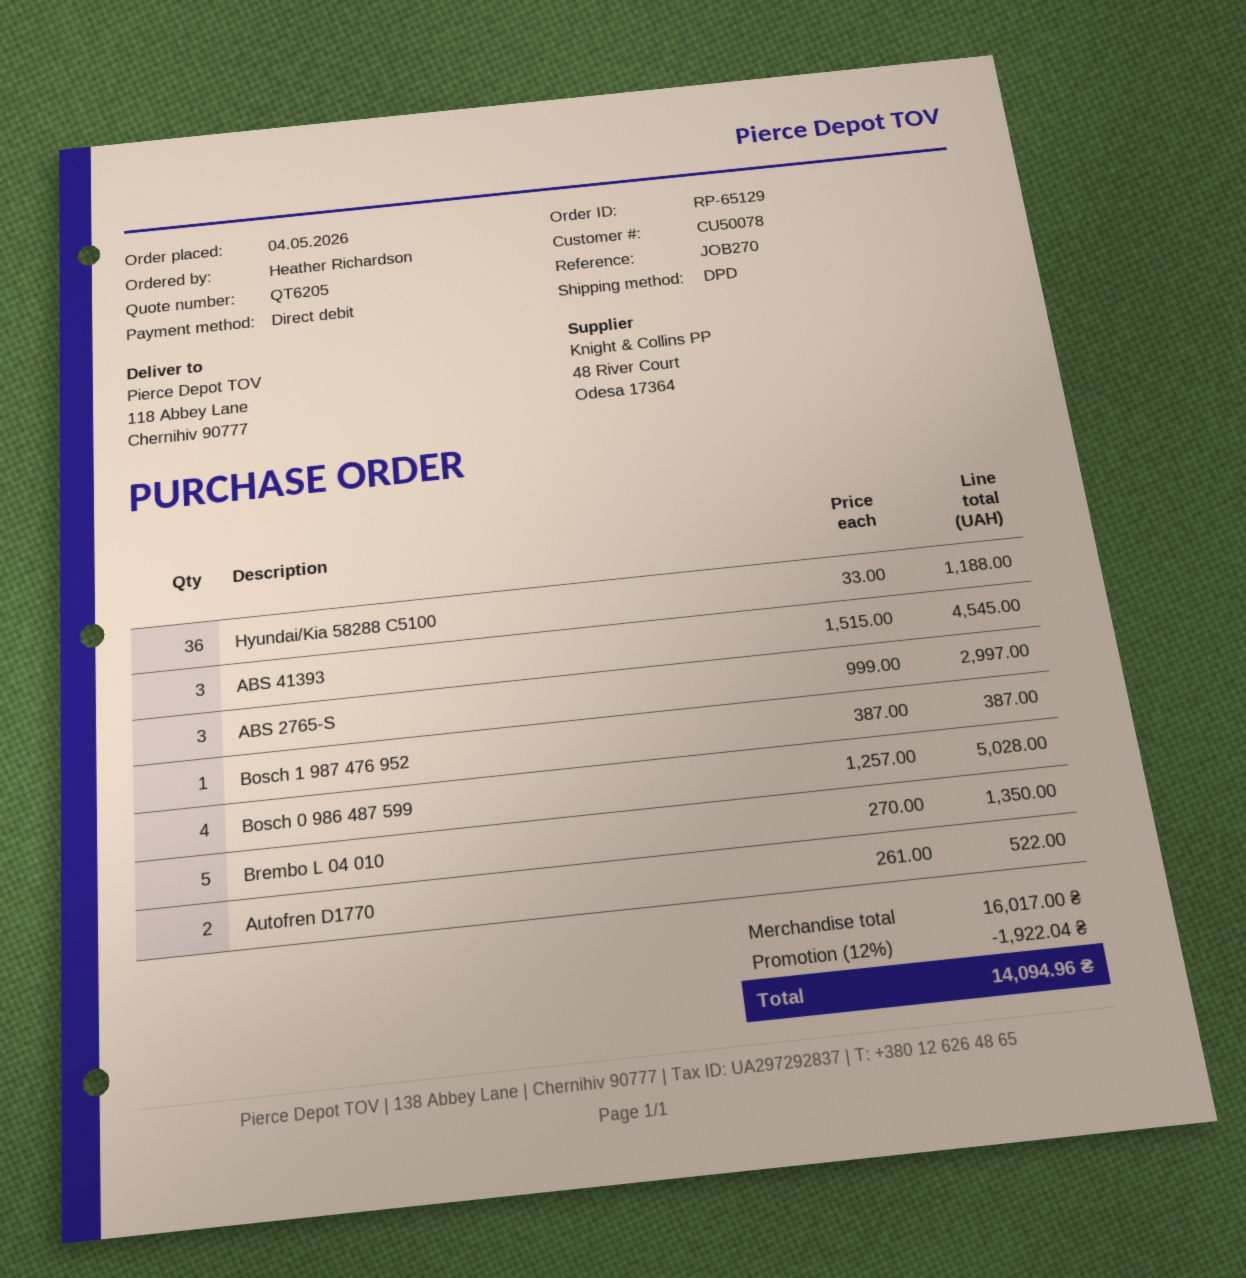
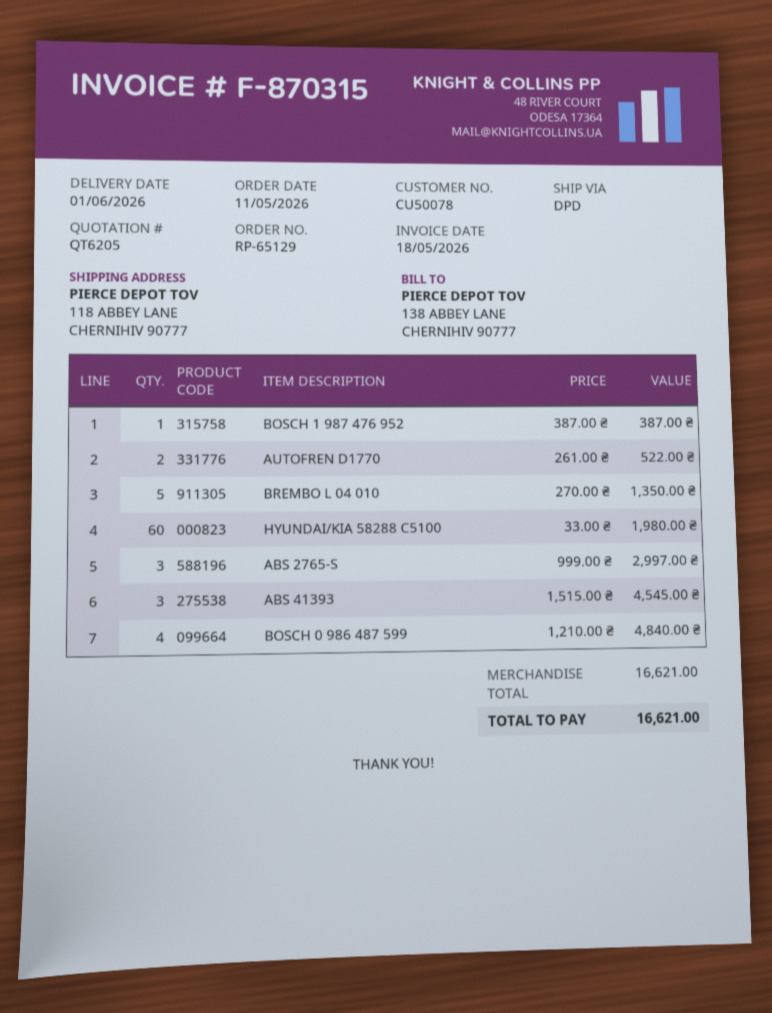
order date: 2026-05-04 -> 2026-05-11
Hyundai/Kia 58288 C5100: 36 x 33.00 = 1188.00 -> 60 x 33.00 = 1980.00
Bosch 0 986 487 599: 4 x 1257.00 = 5028.00 -> 4 x 1210.00 = 4840.00
subtotal: 16017.00 -> 16621.00
discount: 12% = 1922.04 -> none
total: 14094.96 -> 16621.00

